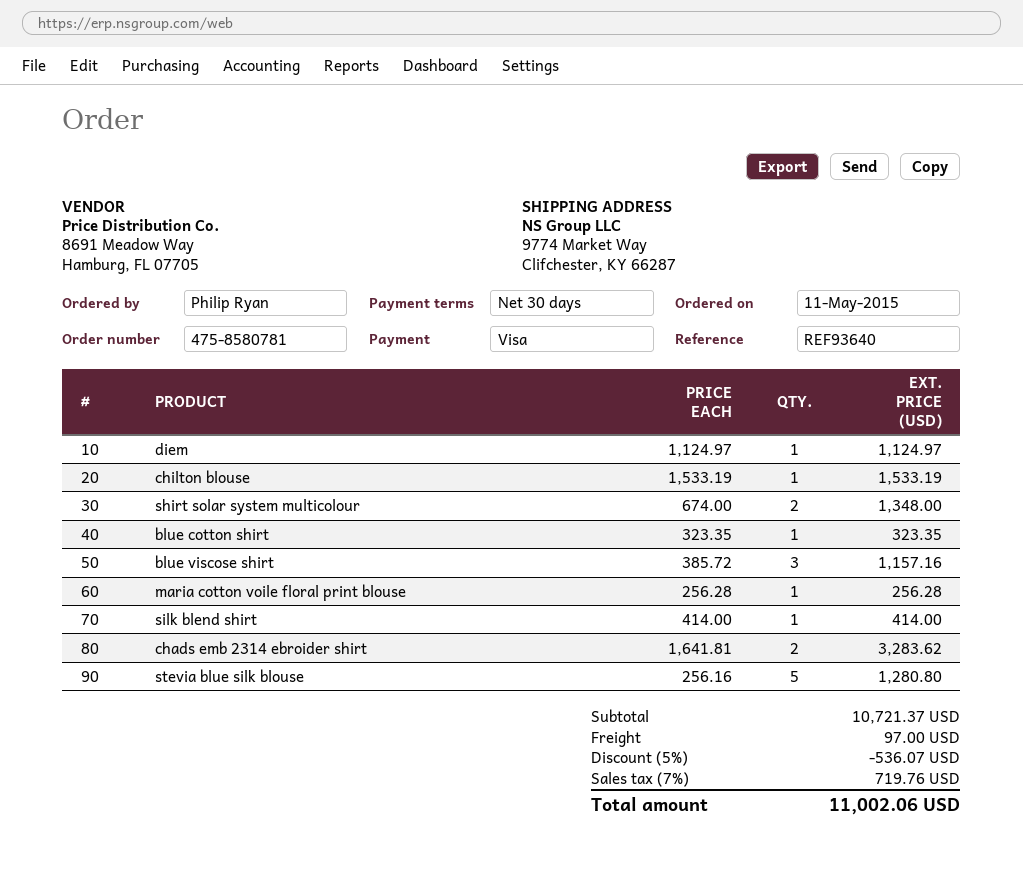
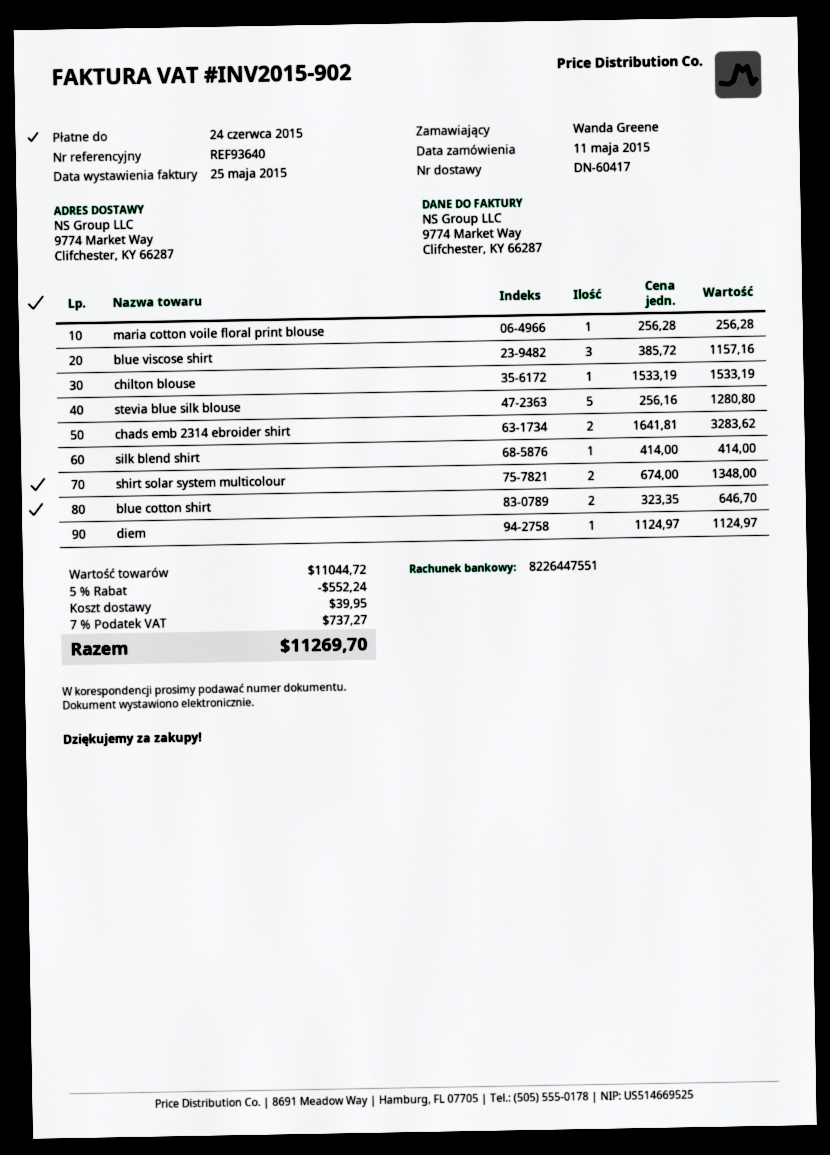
ordered by: Philip Ryan -> Wanda Greene
blue cotton shirt: 1 x 323.35 = 323.35 -> 2 x 323.35 = 646.70
subtotal: 10721.37 -> 11044.72
discount: 5% = 536.07 -> 5% = 552.24
shipping: 97.00 -> 39.95
tax: 7% = 719.76 -> 7% = 737.27
total: 11002.06 -> 11269.70

